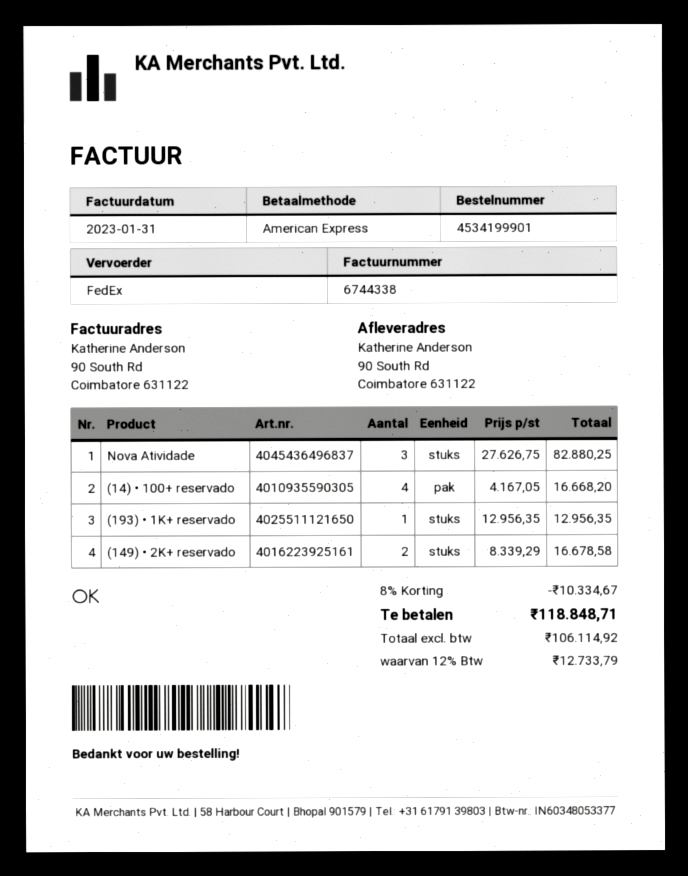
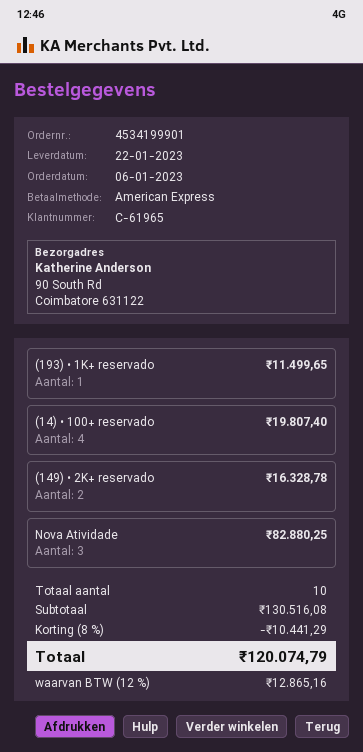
(14) • 100+ reservado: 4 for 16668.20 -> 4 for 19807.40
(193) • 1K+ reservado: 1 for 12956.35 -> 1 for 11499.65
(149) • 2K+ reservado: 2 for 16678.58 -> 2 for 16328.78
discount: 8% = 10334.67 -> 8% = 10441.29
tax: 12% = 12733.79 -> 12% = 12865.16
total: 118848.71 -> 120074.79

